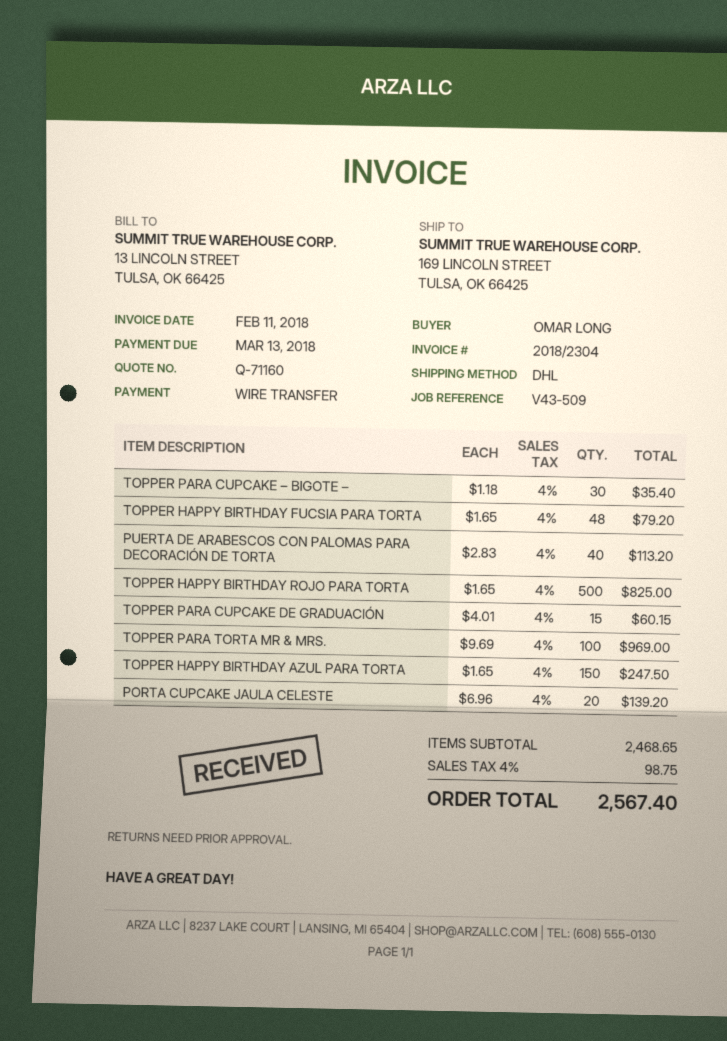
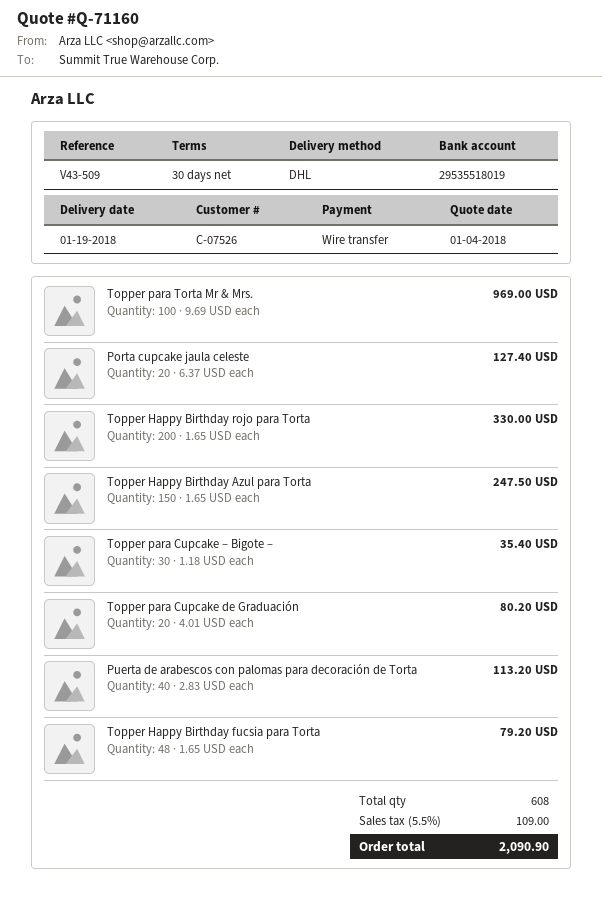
TOPPER HAPPY BIRTHDAY ROJO PARA TORTA: 500 x 1.65 = 825.00 -> 200 x 1.65 = 330.00
TOPPER PARA CUPCAKE DE GRADUACIÓN: 15 x 4.01 = 60.15 -> 20 x 4.01 = 80.20
PORTA CUPCAKE JAULA CELESTE: 20 x 6.96 = 139.20 -> 20 x 6.37 = 127.40
tax: 4% = 98.75 -> 5.5% = 109.00
total: 2567.40 -> 2090.90

